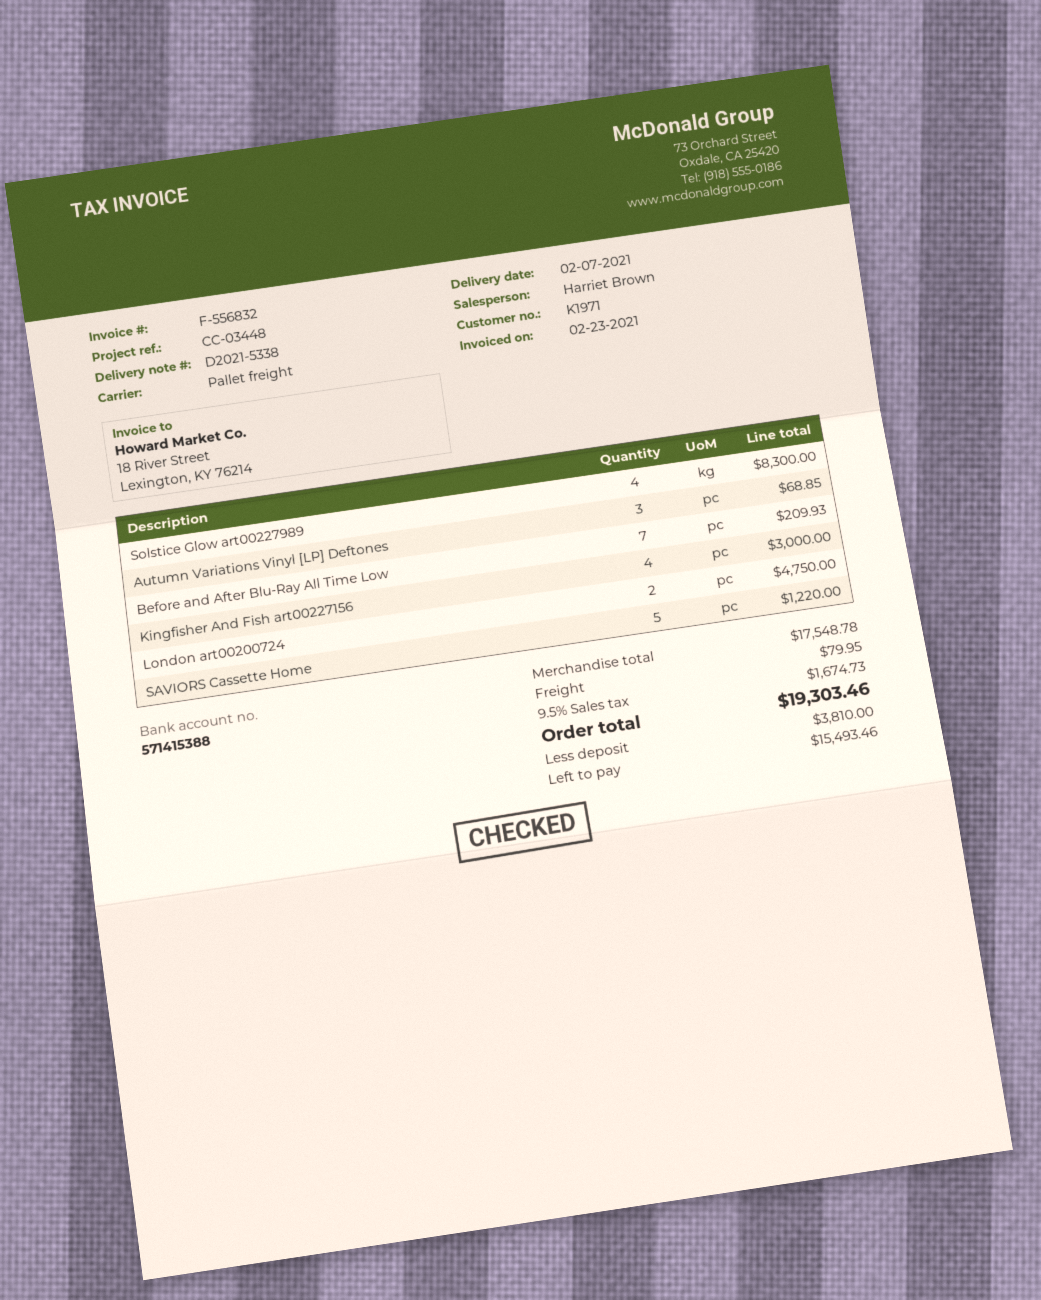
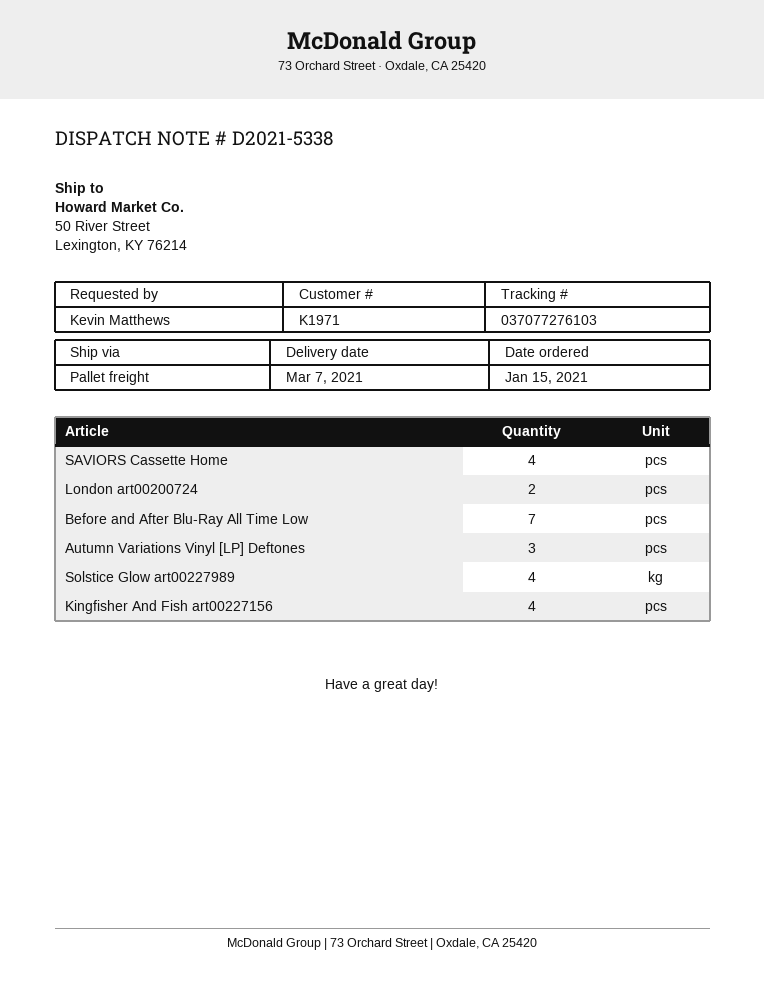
delivery date: 2021-02-07 -> 2021-03-07
SAVIORS Cassette Home: 5 -> 4

